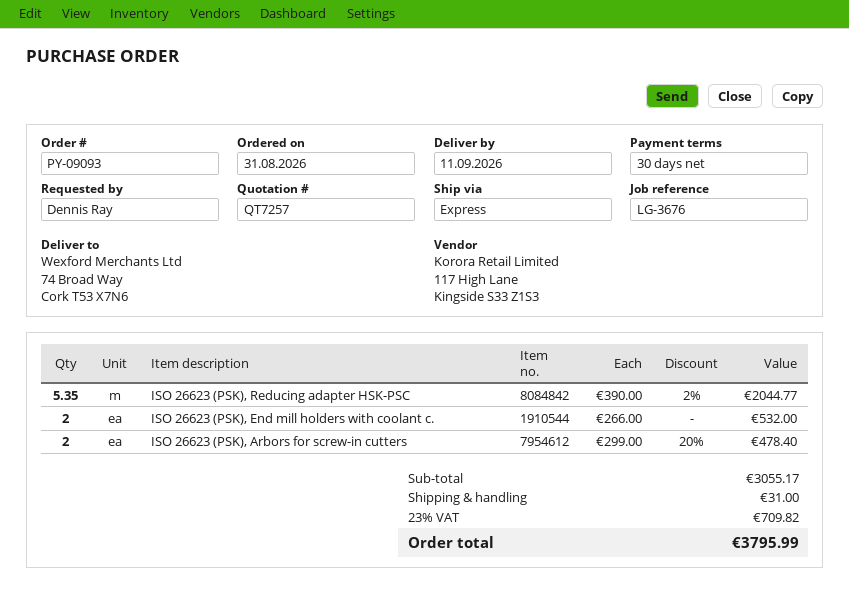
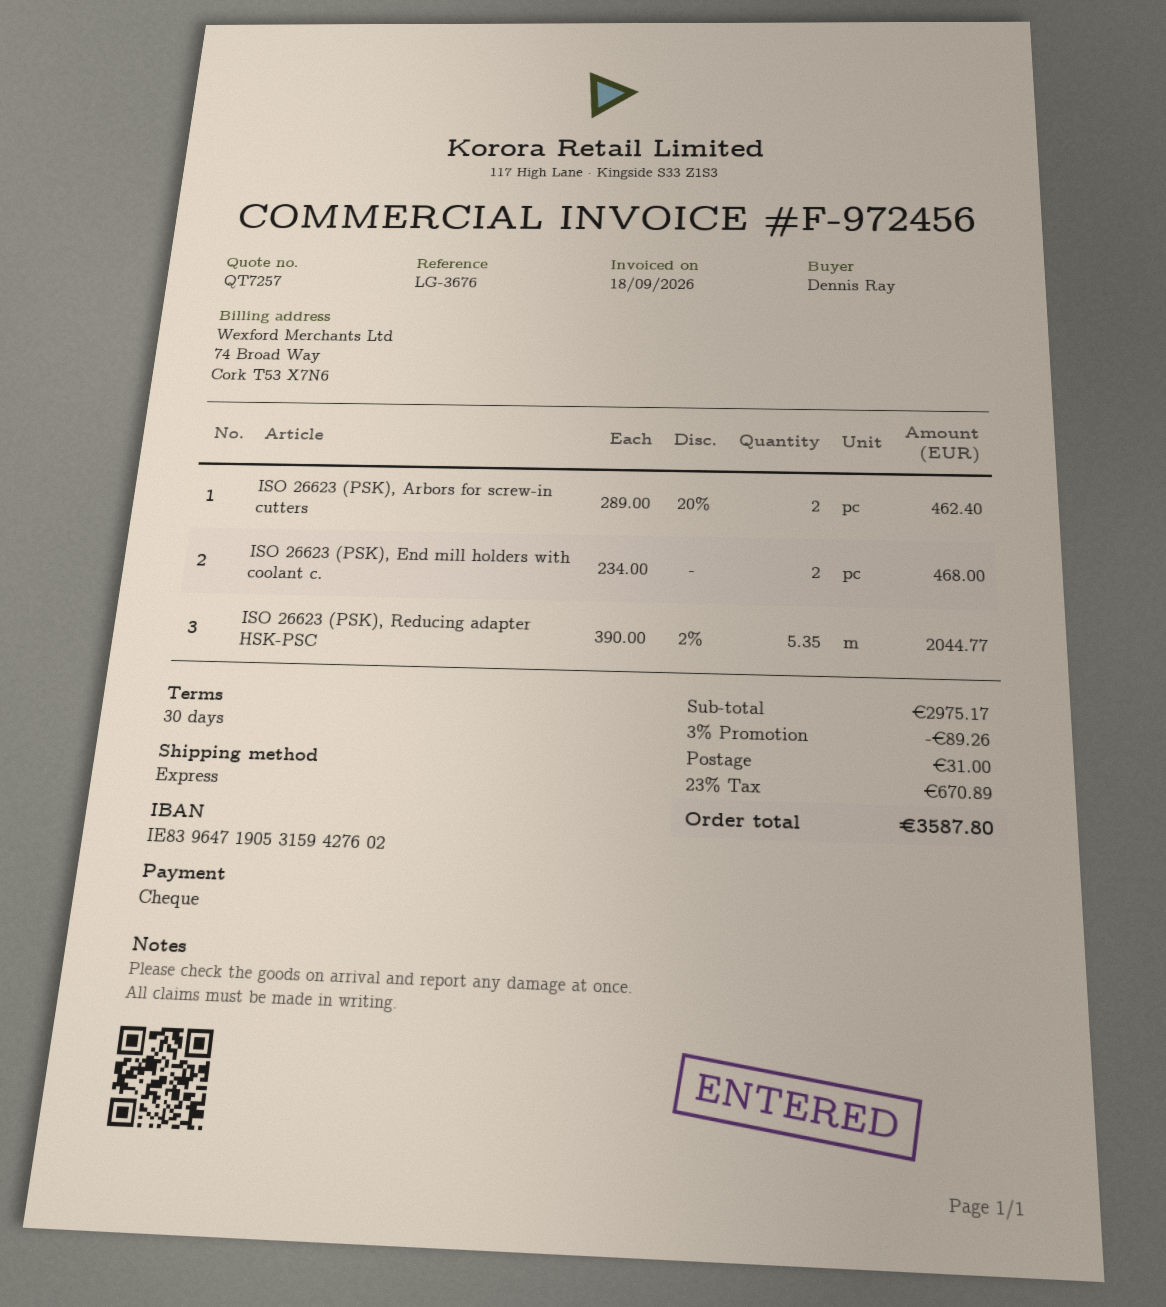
ISO 26623 (PSK), End mill holders with coolant c.: 2 x 266.00 = 532.00 -> 2 x 234.00 = 468.00
ISO 26623 (PSK), Arbors for screw-in cutters: 2 x 299.00 - 20% = 478.40 -> 2 x 289.00 - 20% = 462.40
subtotal: 3055.17 -> 2975.17
discount: none -> 3% = 89.26
tax: 23% = 709.82 -> 23% = 670.89
total: 3795.99 -> 3587.80

